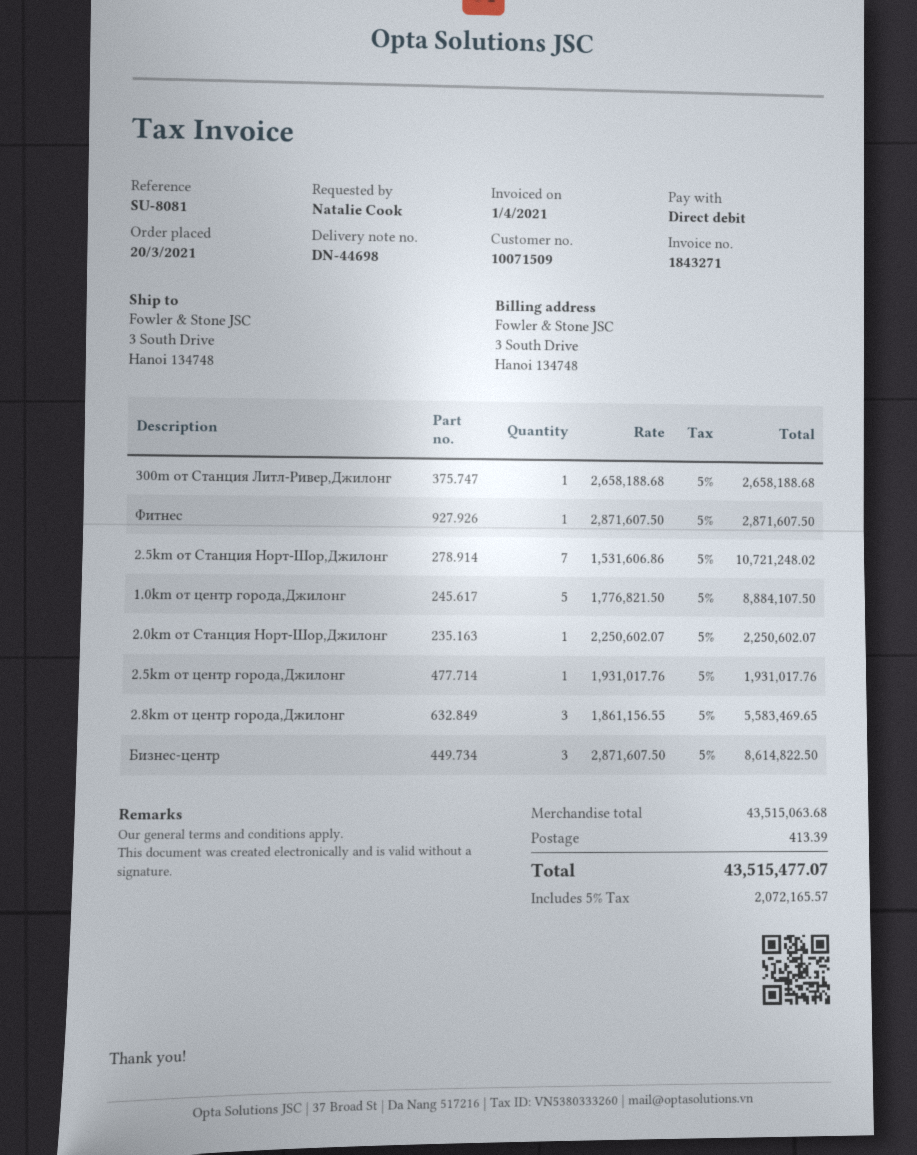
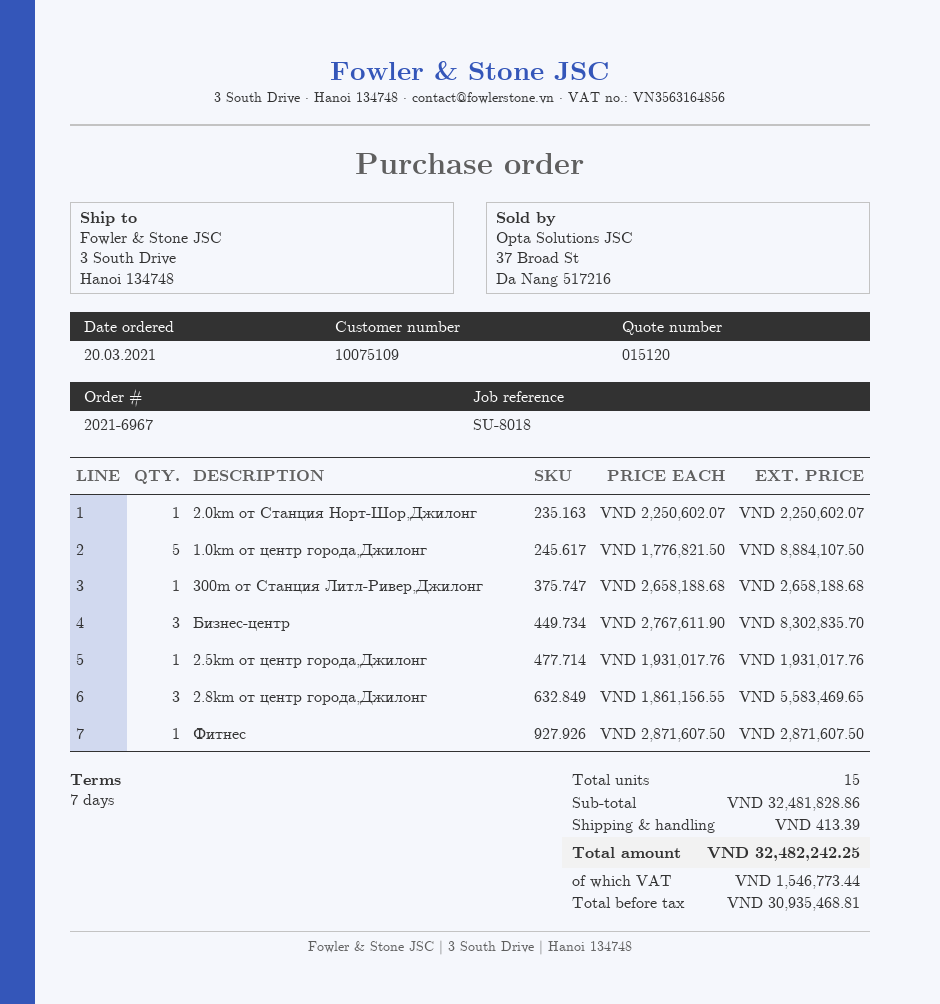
customer number: 10071509 -> 10075109
reference: SU-8081 -> SU-8018
2.5km от Станция Норт-Шор,Джилонг: 7 x 1531606.86 = 10721248.02 -> none
Бизнес-центр: 3 x 2871607.50 = 8614822.50 -> 3 x 2767611.90 = 8302835.70
subtotal: 43515063.68 -> 32481828.86
tax: 2072165.57 -> 1546773.44
total: 43515477.07 -> 32482242.25

